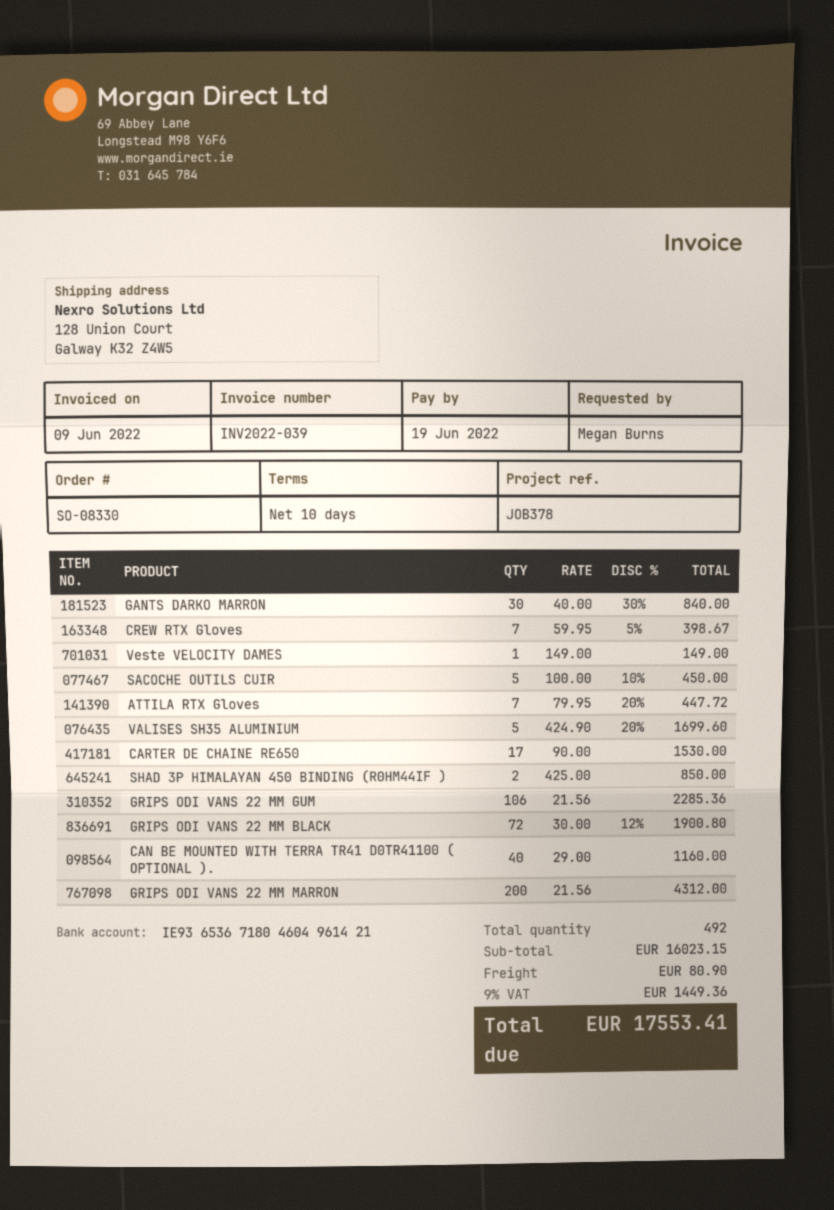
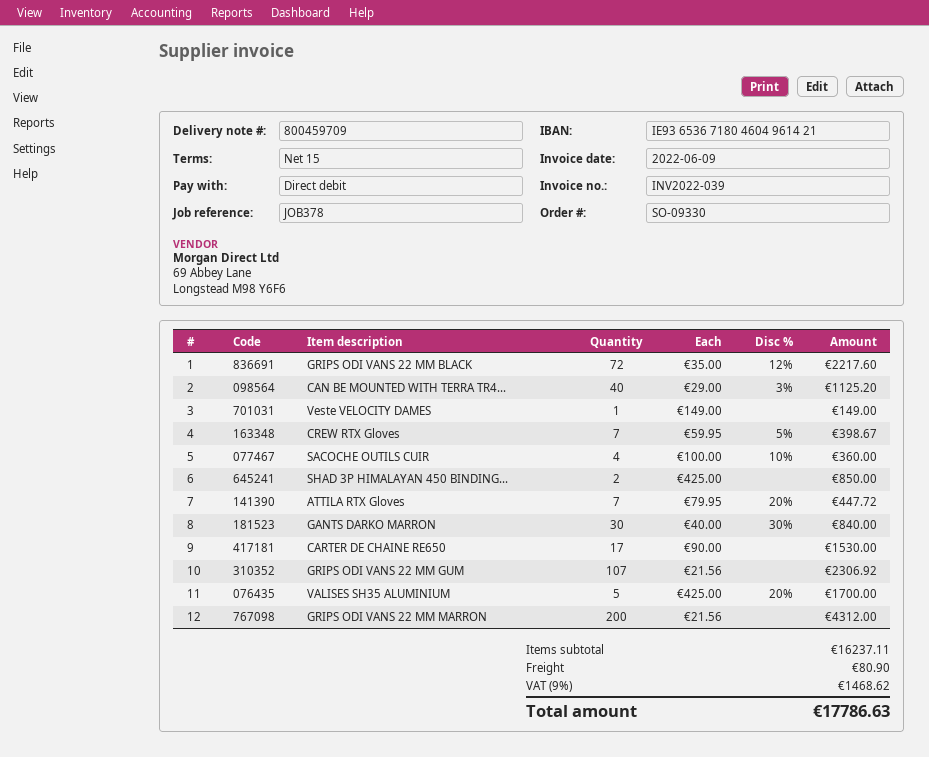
order number: SO-08330 -> SO-09330
payment terms: 10 days -> 15 days
SACOCHE OUTILS CUIR: 5 x 100.00 - 10% = 450.00 -> 4 x 100.00 - 10% = 360.00
VALISES SH35 ALUMINIUM: 5 x 424.90 - 20% = 1699.60 -> 5 x 425.00 - 20% = 1700.00
GRIPS ODI VANS 22 MM GUM: 106 x 21.56 = 2285.36 -> 107 x 21.56 = 2306.92
GRIPS ODI VANS 22 MM BLACK: 72 x 30.00 - 12% = 1900.80 -> 72 x 35.00 - 12% = 2217.60
CAN BE MOUNTED WITH TERRA TR41 D0TR41100 ( OPTIONAL ).: 40 x 29.00 = 1160.00 -> 40 x 29.00 - 3% = 1125.20
subtotal: 16023.15 -> 16237.11
tax: 9% = 1449.36 -> 9% = 1468.62
total: 17553.41 -> 17786.63

